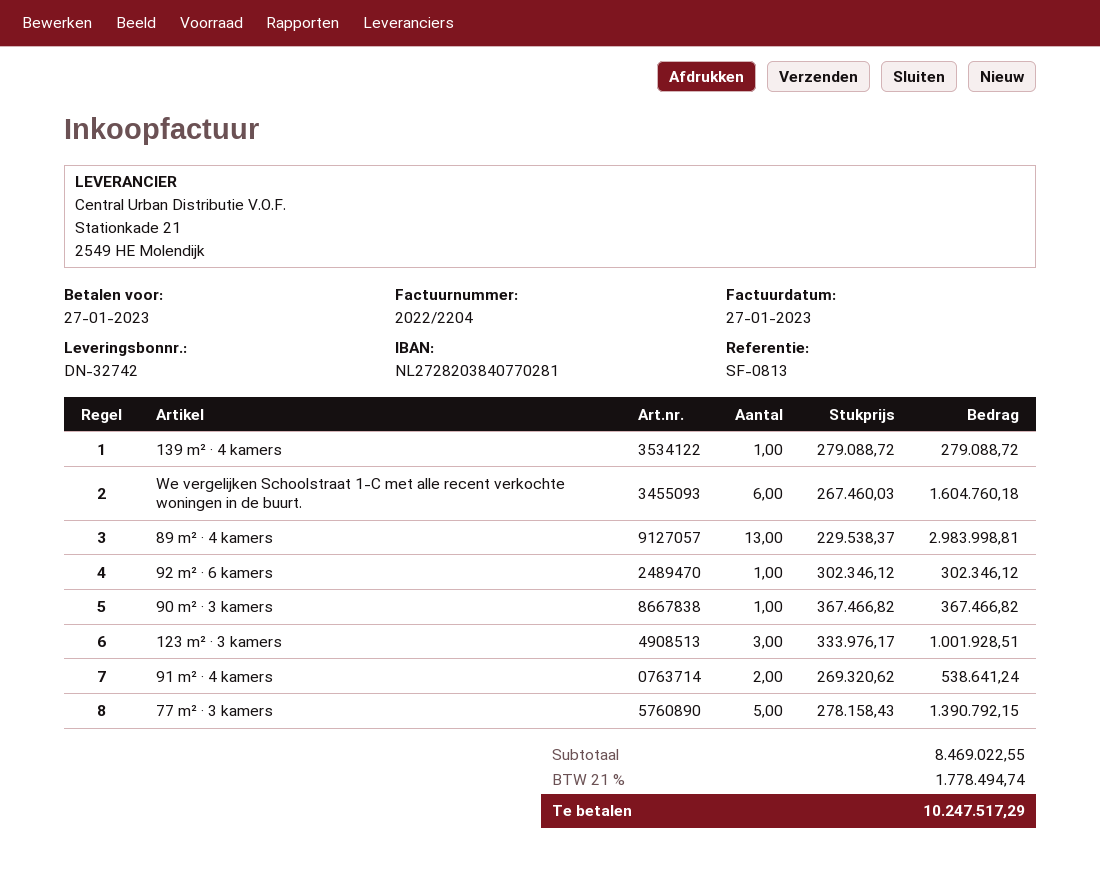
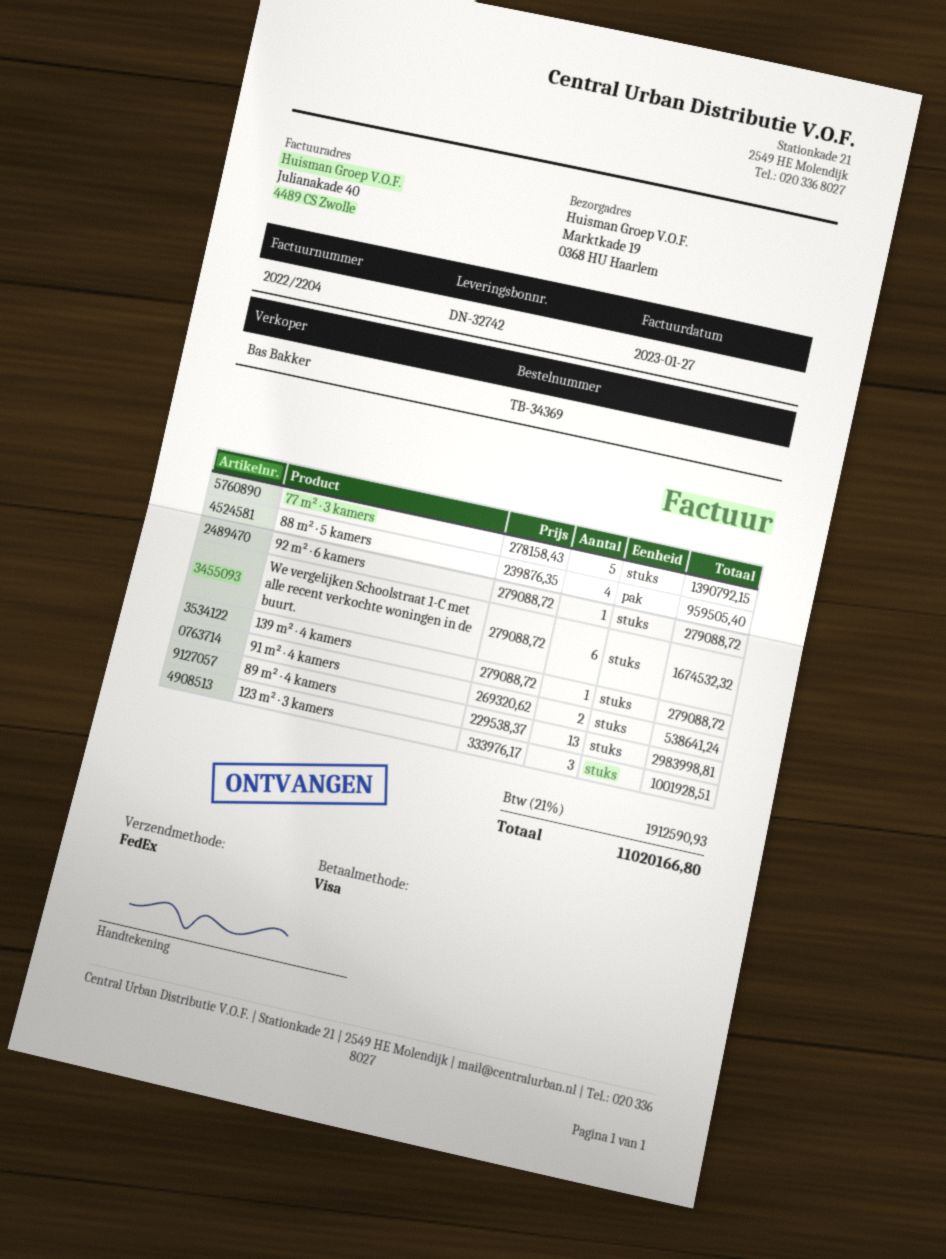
We vergelijken Schoolstraat 1-C met alle recent verkochte woningen in de buurt.: 6 x 267460.03 = 1604760.18 -> 6 x 279088.72 = 1674532.32
92 m² · 6 kamers: 1 x 302346.12 = 302346.12 -> 1 x 279088.72 = 279088.72
90 m² · 3 kamers: 1 x 367466.82 = 367466.82 -> none
88 m² · 5 kamers: none -> 4 x 239876.35 = 959505.40
tax: 21% = 1778494.74 -> 21% = 1912590.93
total: 10247517.29 -> 11020166.80

